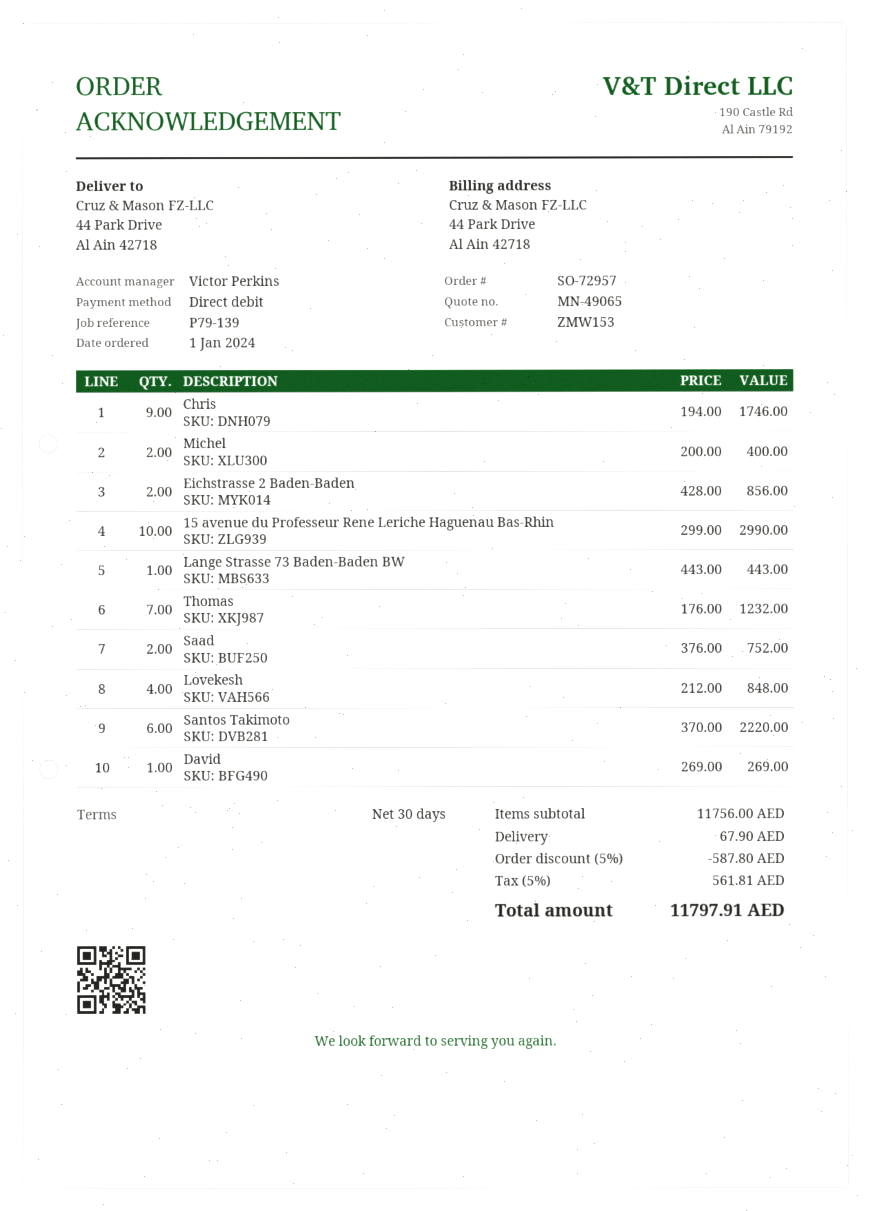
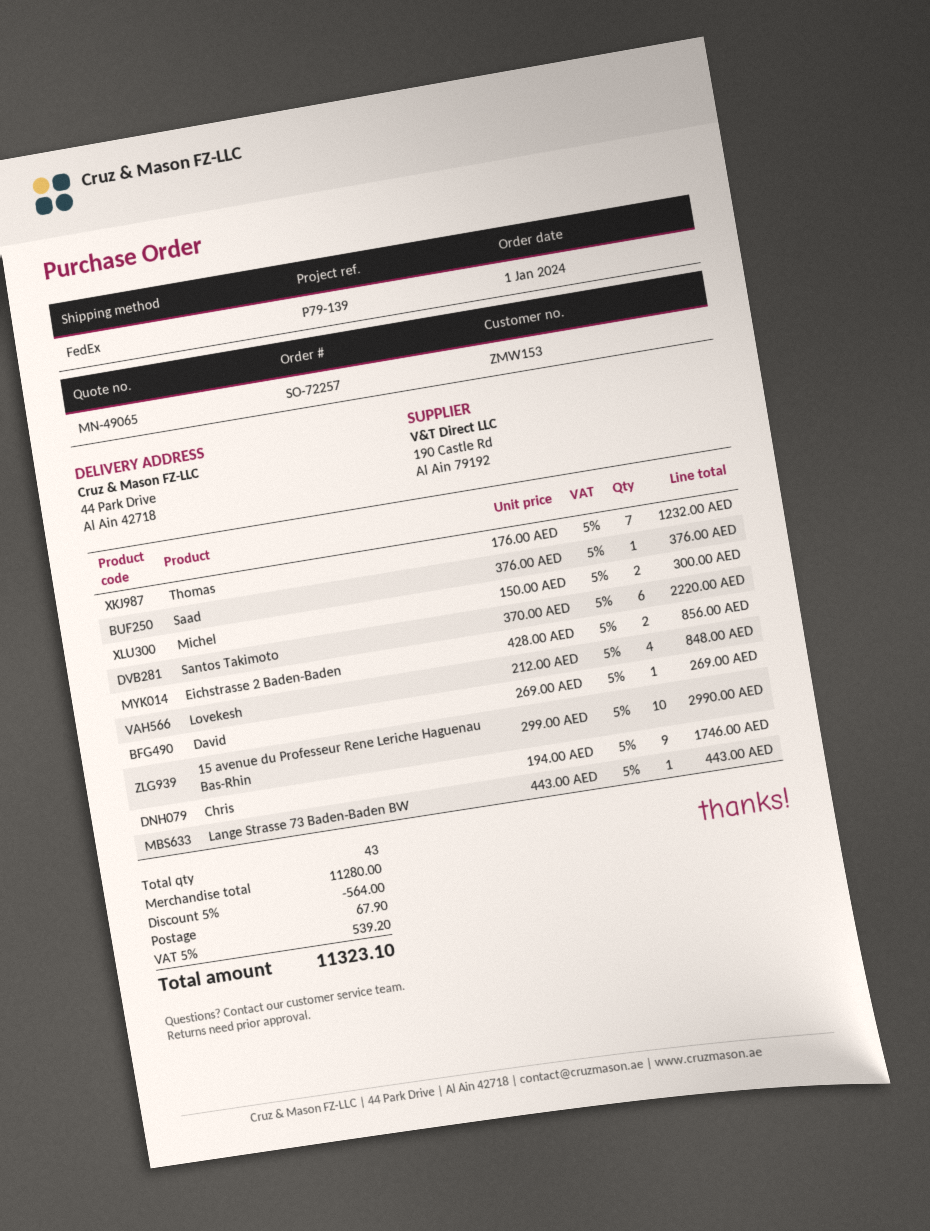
order number: SO-72957 -> SO-72257
Michel: 2 x 200.00 = 400.00 -> 2 x 150.00 = 300.00
Saad: 2 x 376.00 = 752.00 -> 1 x 376.00 = 376.00
subtotal: 11756.00 -> 11280.00
discount: 5% = 587.80 -> 5% = 564.00
tax: 5% = 561.81 -> 5% = 539.20
total: 11797.91 -> 11323.10

